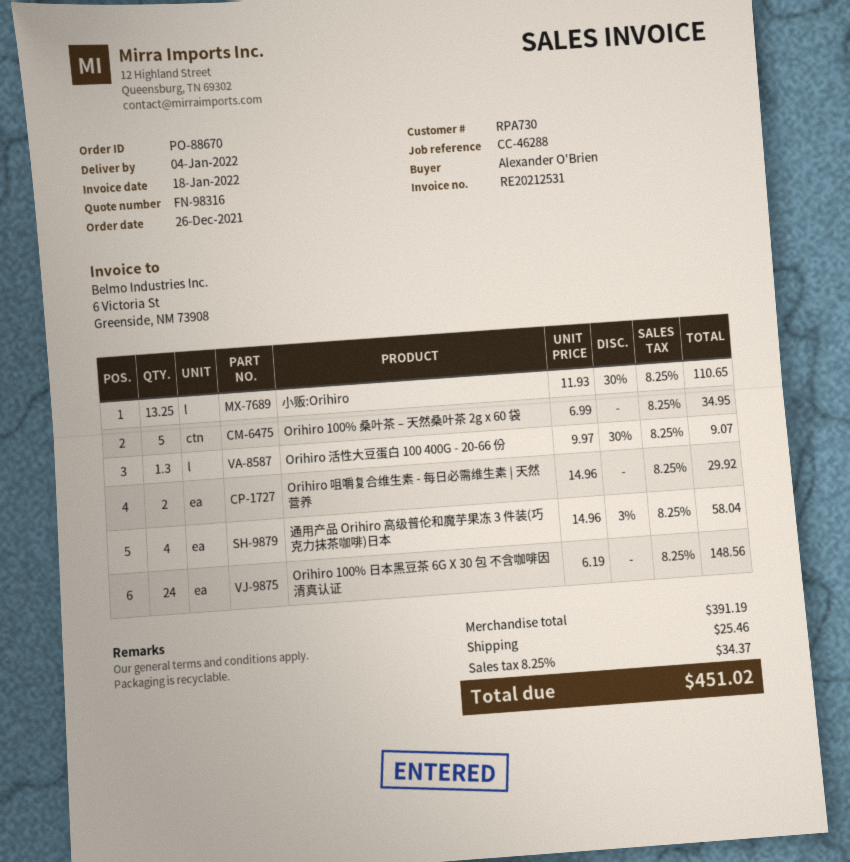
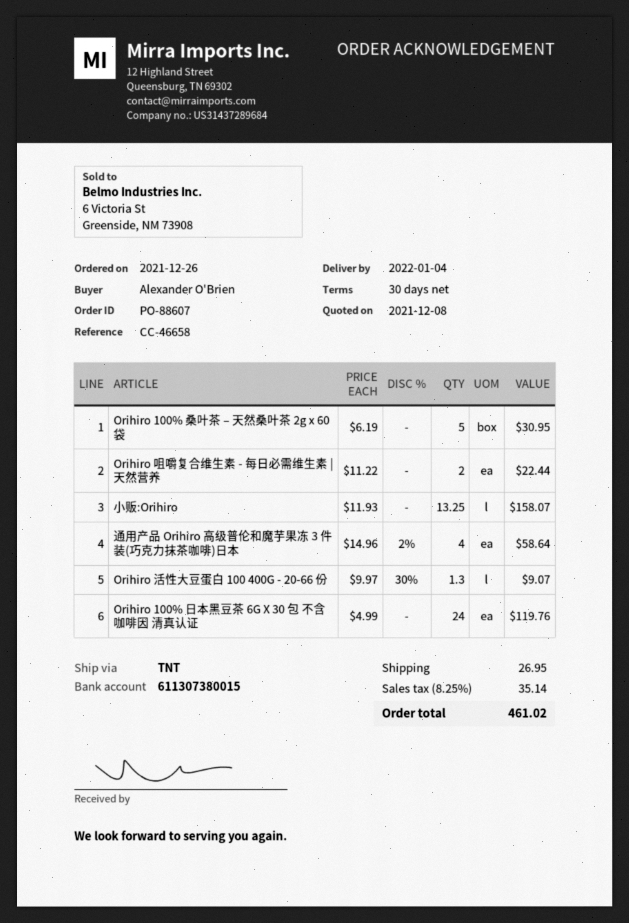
order number: PO-88670 -> PO-88607
reference: CC-46288 -> CC-46658
小贩:Orihiro: 13.25 x 11.93 - 30% = 110.65 -> 13.25 x 11.93 = 158.07
Orihiro 100% 桑叶茶 – 天然桑叶茶 2g x 60 袋: 5 x 6.99 = 34.95 -> 5 x 6.19 = 30.95
Orihiro 咀嚼复合维生素 - 每日必需维生素 | 天然营养: 2 x 14.96 = 29.92 -> 2 x 11.22 = 22.44
通用产品 Orihiro 高级普伦和魔芋果冻 3 件装(巧克力抹茶咖啡)日本: 4 x 14.96 - 3% = 58.04 -> 4 x 14.96 - 2% = 58.64
Orihiro 100% 日本黑豆茶 6G X 30 包 不含咖啡因 清真认证: 24 x 6.19 = 148.56 -> 24 x 4.99 = 119.76
shipping: 25.46 -> 26.95
tax: 8.25% = 34.37 -> 8.25% = 35.14
total: 451.02 -> 461.02

